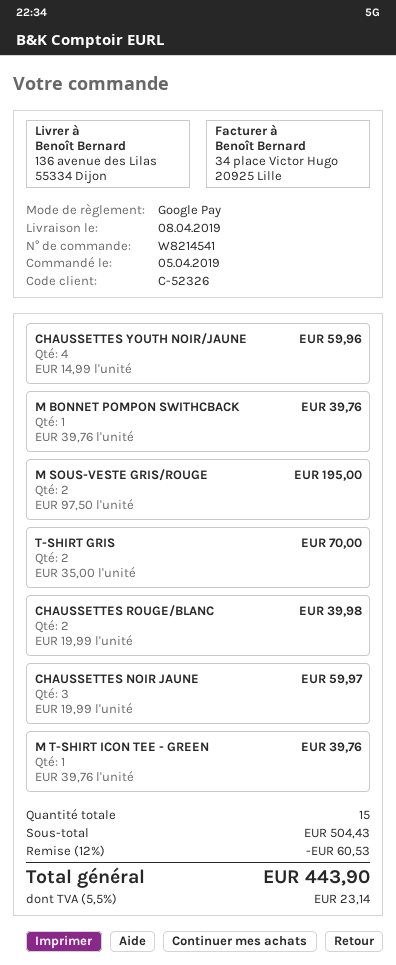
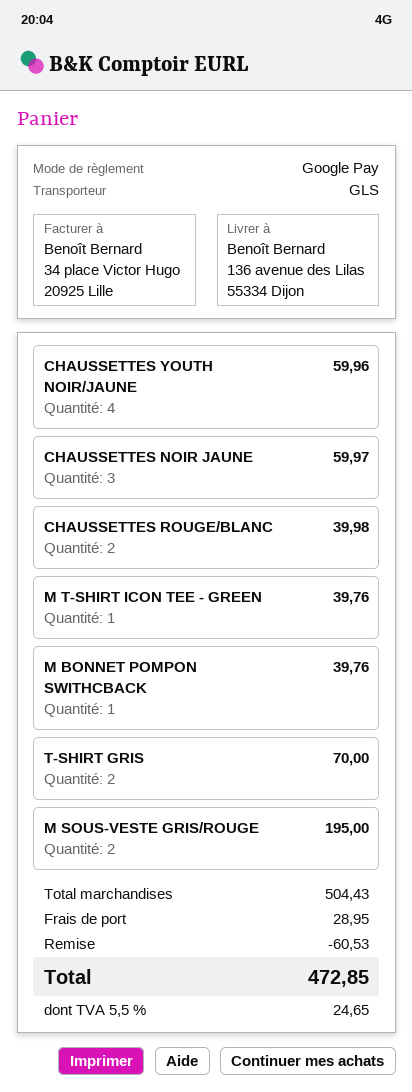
shipping: none -> 28.95
tax: 5.5% = 23.14 -> 5.5% = 24.65
total: 443.90 -> 472.85

